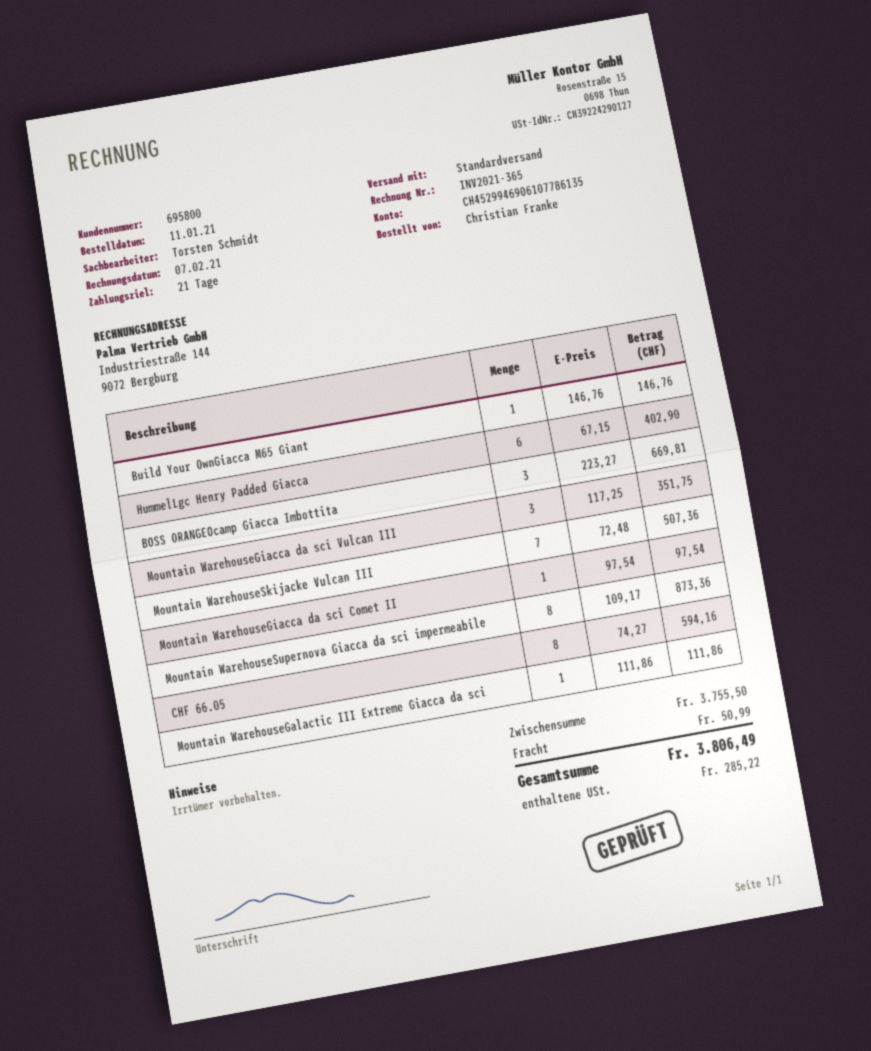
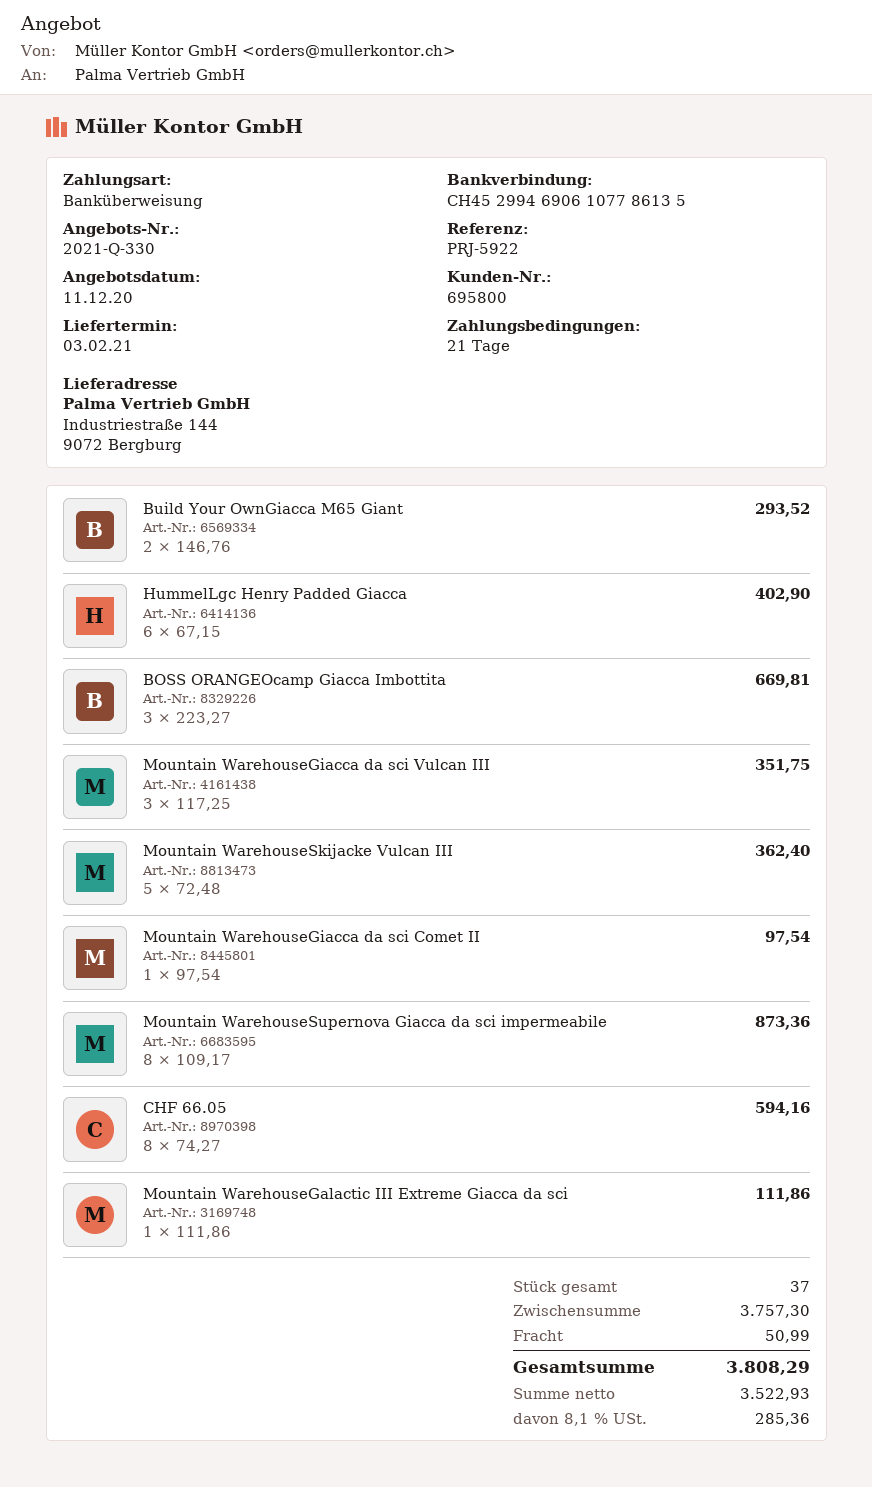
Build Your OwnGiacca M65 Giant: 1 x 146.76 = 146.76 -> 2 x 146.76 = 293.52
Mountain WarehouseSkijacke Vulcan III: 7 x 72.48 = 507.36 -> 5 x 72.48 = 362.40
subtotal: 3755.50 -> 3757.30
tax: 285.22 -> 285.36
total: 3806.49 -> 3808.29

